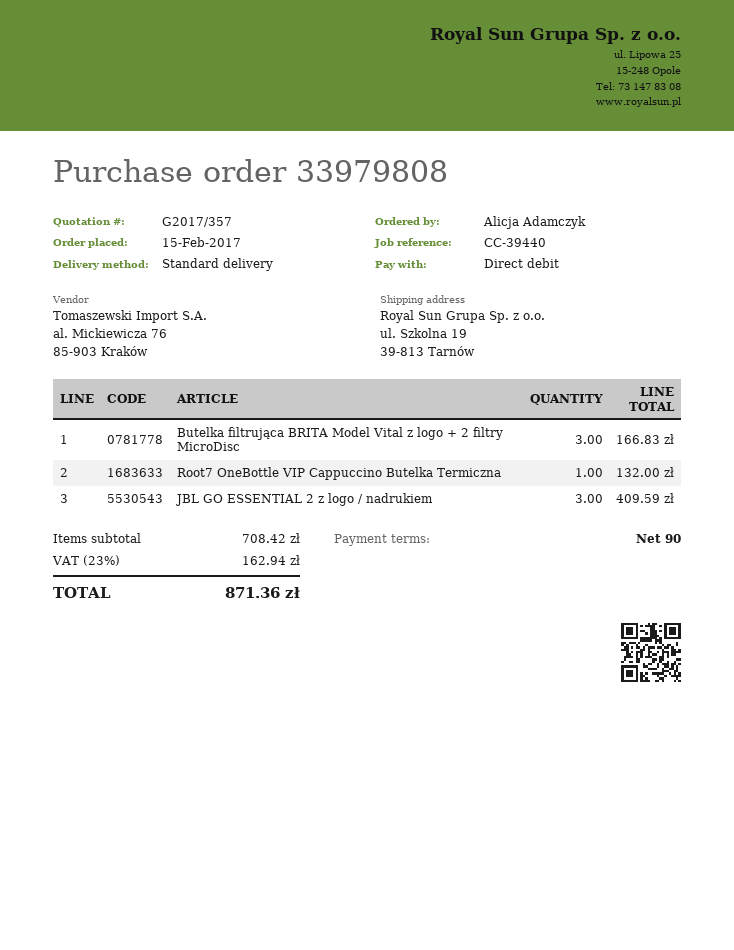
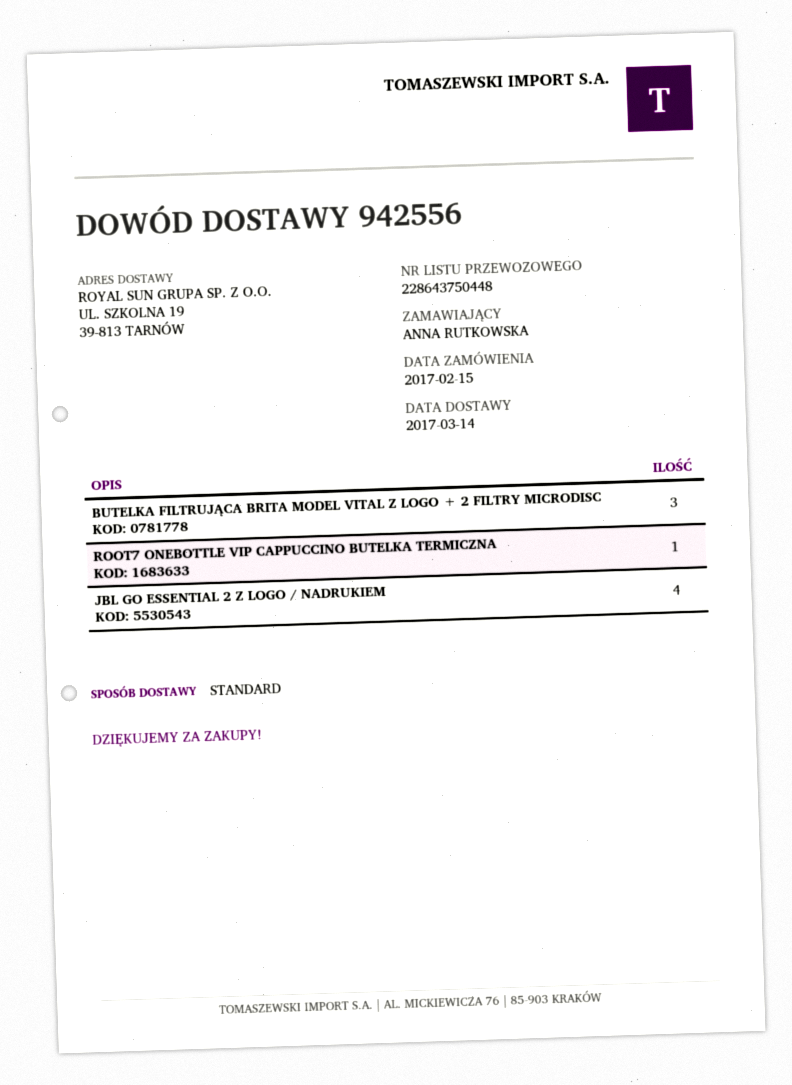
ordered by: Alicja Adamczyk -> ANNA RUTKOWSKA
JBL GO ESSENTIAL 2 z logo / nadrukiem: 3 -> 4

